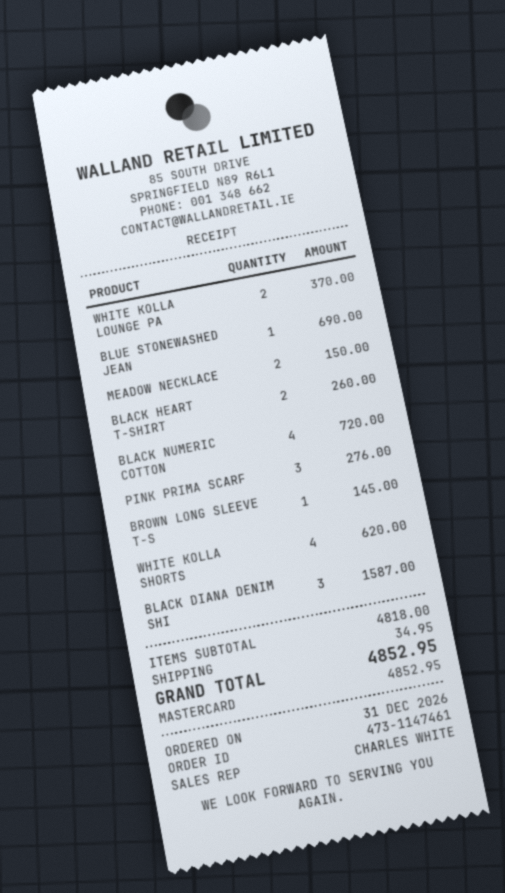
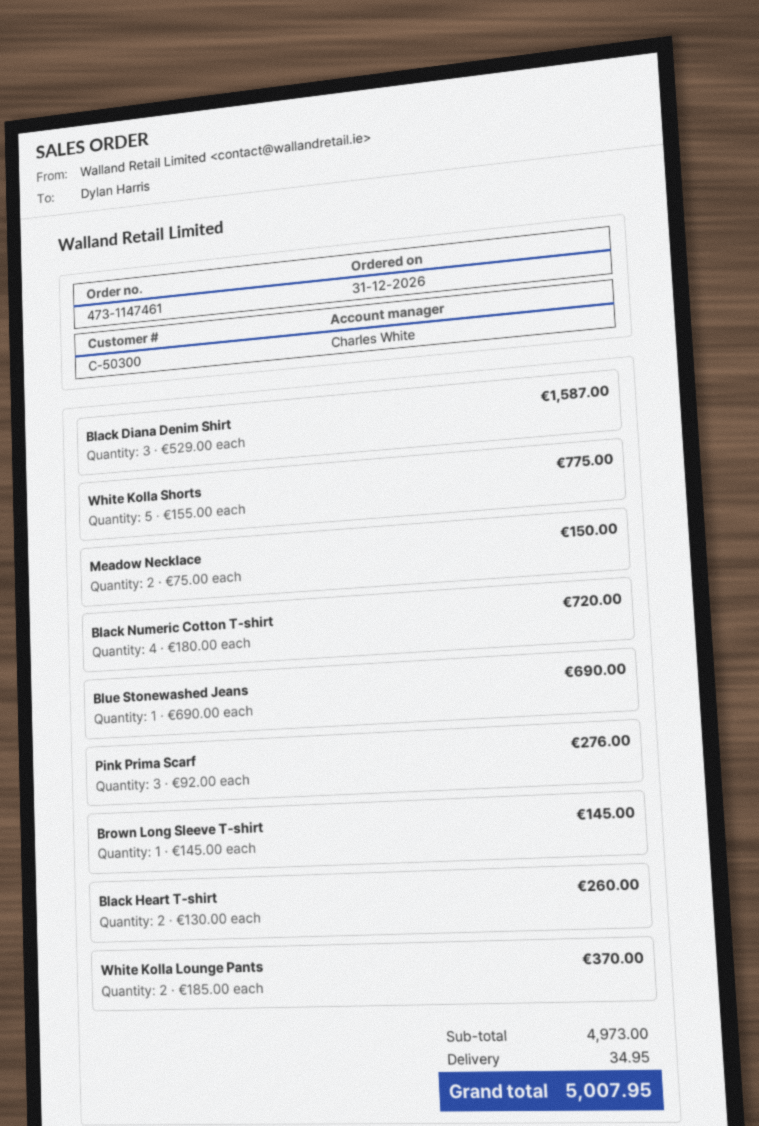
WHITE KOLLA SHORTS: 4 for 620.00 -> 5 for 775.00
subtotal: 4818.00 -> 4973.00
total: 4852.95 -> 5007.95

